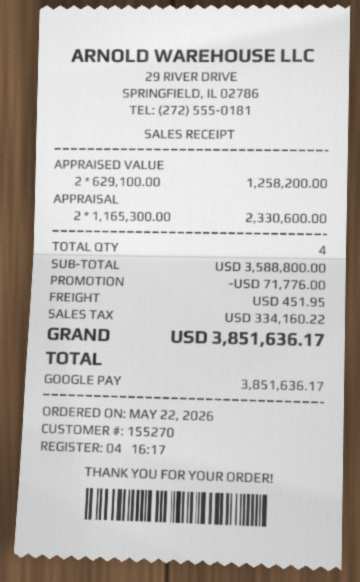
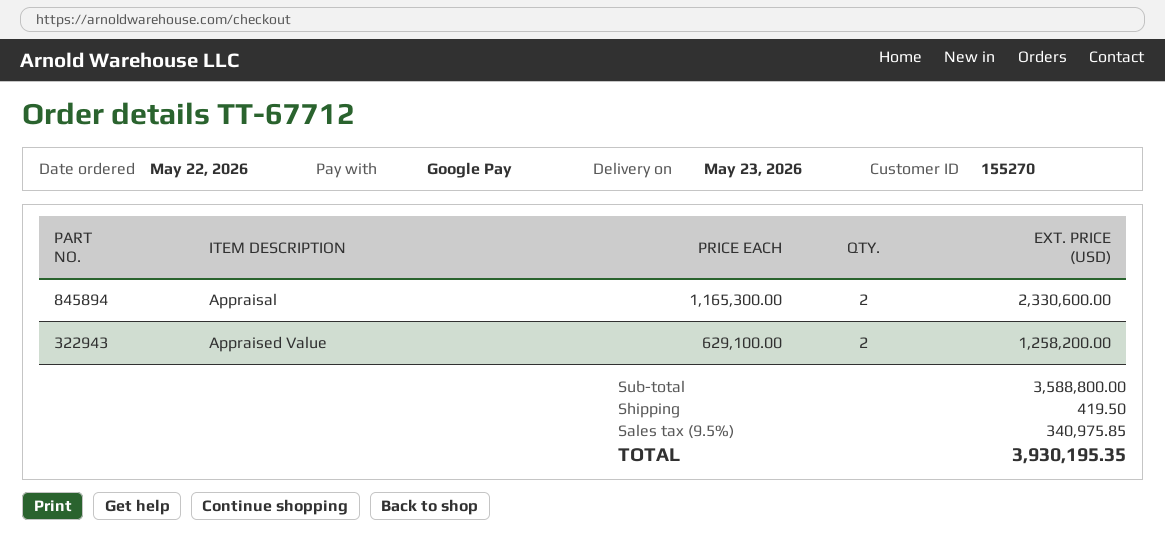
discount: 71776.00 -> none
shipping: 451.95 -> 419.50
tax: 334160.22 -> 340975.85
total: 3851636.17 -> 3930195.35

